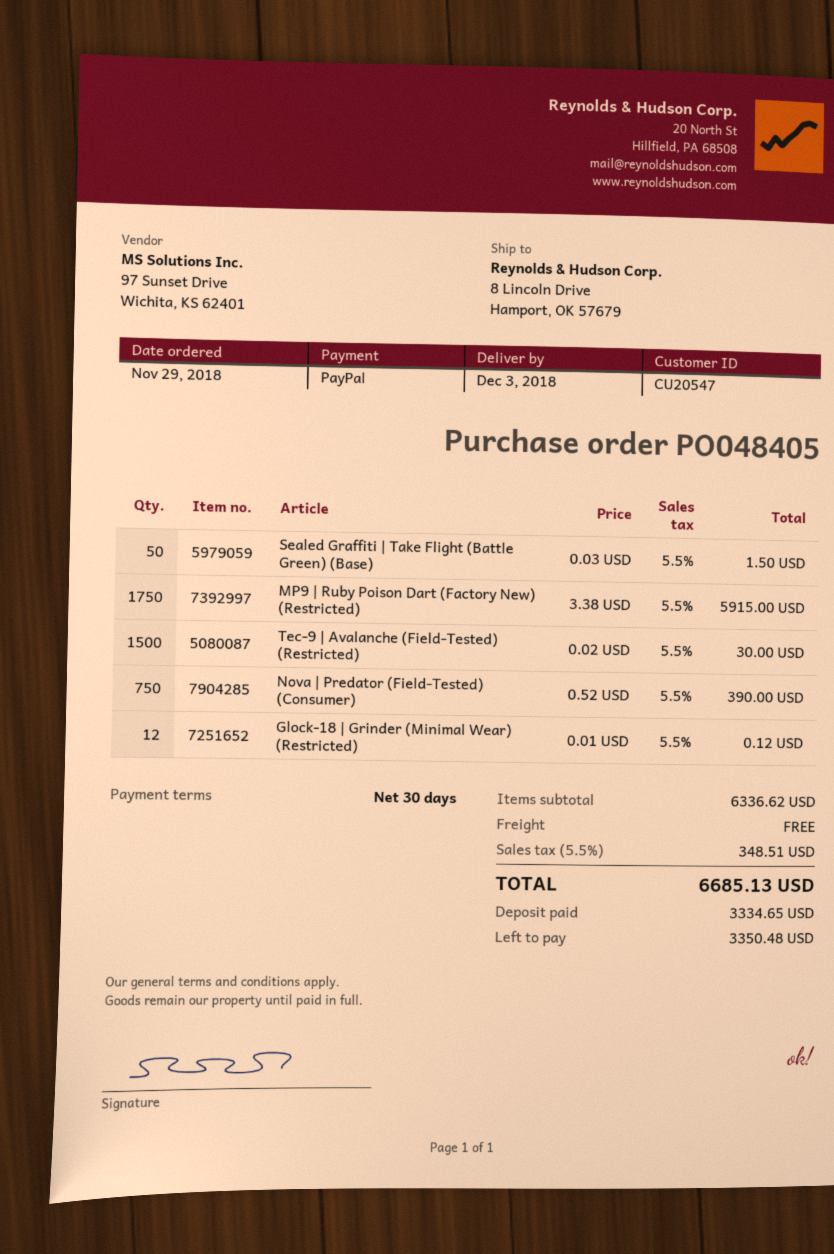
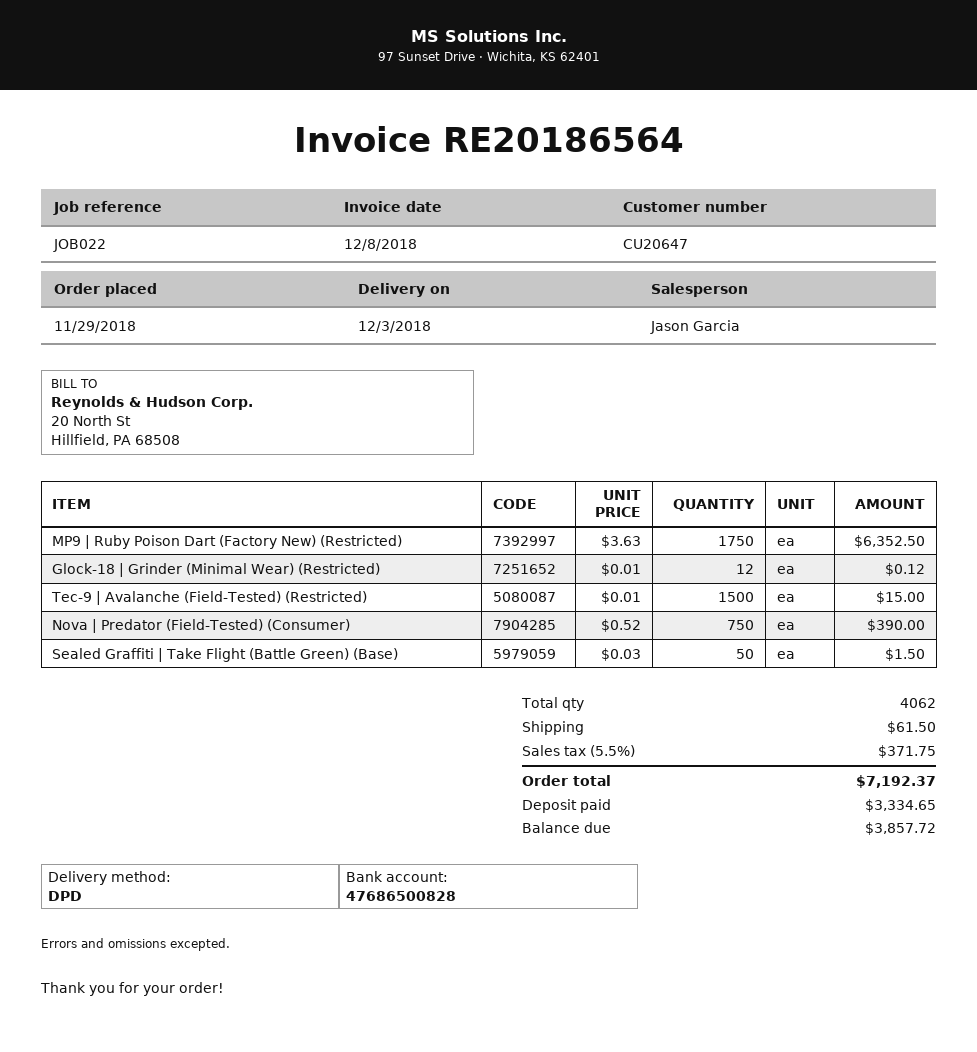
customer number: CU20547 -> CU20647
MP9 | Ruby Poison Dart (Factory New) (Restricted): 1750 x 3.38 = 5915.00 -> 1750 x 3.63 = 6352.50
Tec-9 | Avalanche (Field-Tested) (Restricted): 1500 x 0.02 = 30.00 -> 1500 x 0.01 = 15.00
shipping: 0.00 -> 61.50
tax: 5.5% = 348.51 -> 5.5% = 371.75
total: 6685.13 -> 7192.37
balance: 3350.48 -> 3857.72

